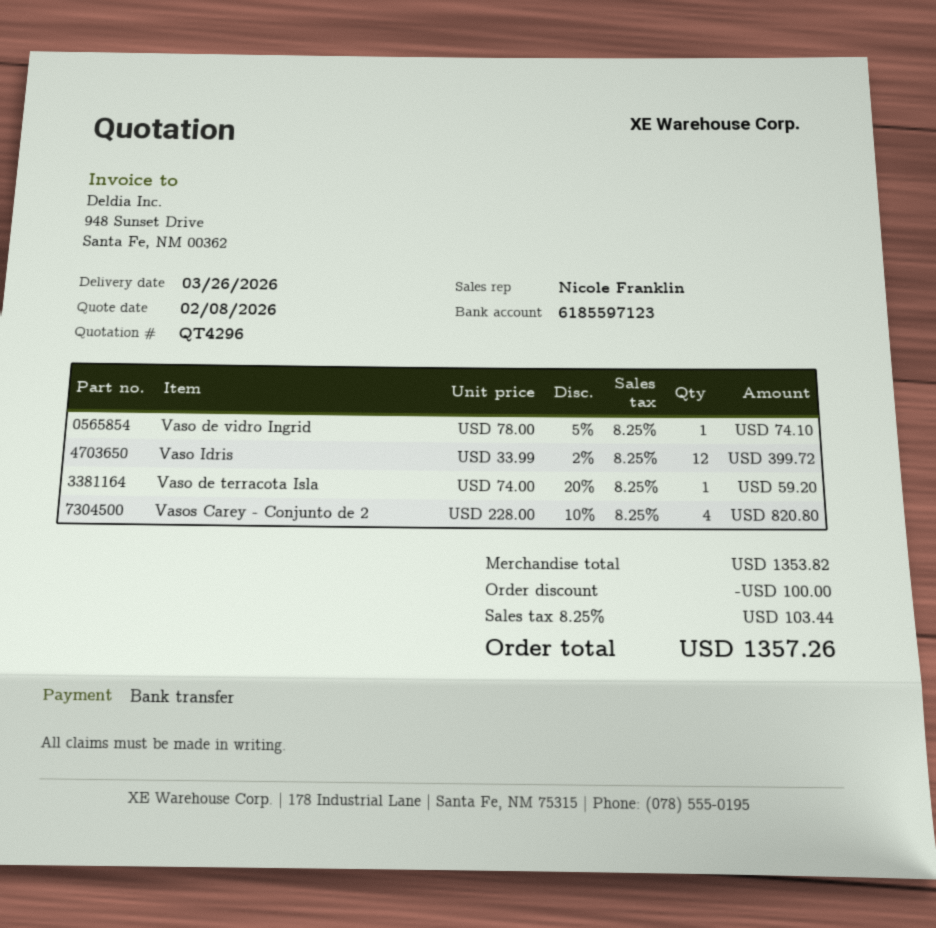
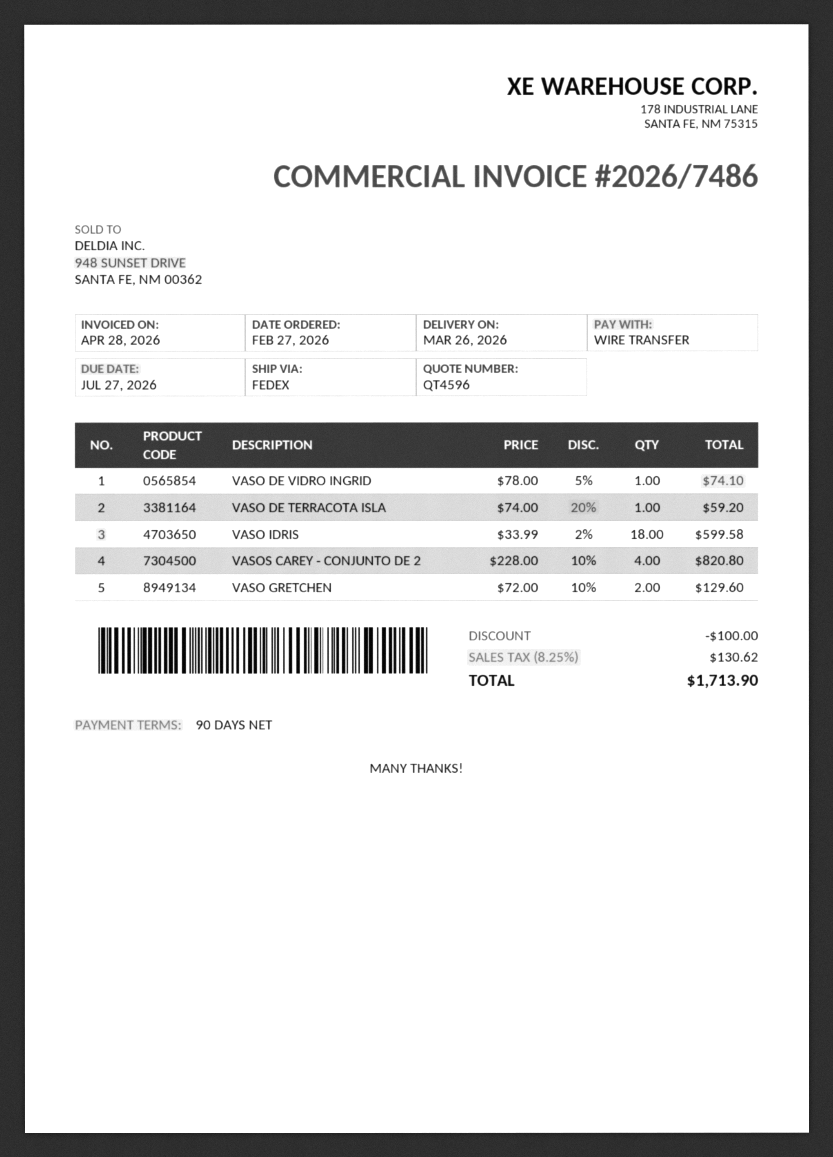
quote number: QT4296 -> QT4596
Vaso Idris: 12 x 33.99 - 2% = 399.72 -> 18 x 33.99 - 2% = 599.58
VASO GRETCHEN: none -> 2 x 72.00 - 10% = 129.60
tax: 8.25% = 103.44 -> 8.25% = 130.62
total: 1357.26 -> 1713.90

